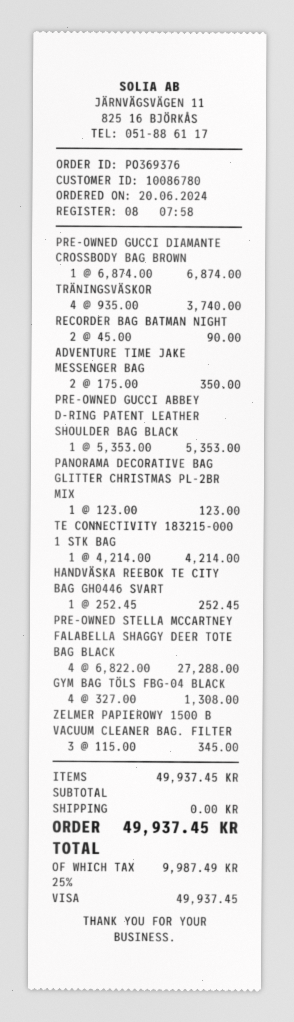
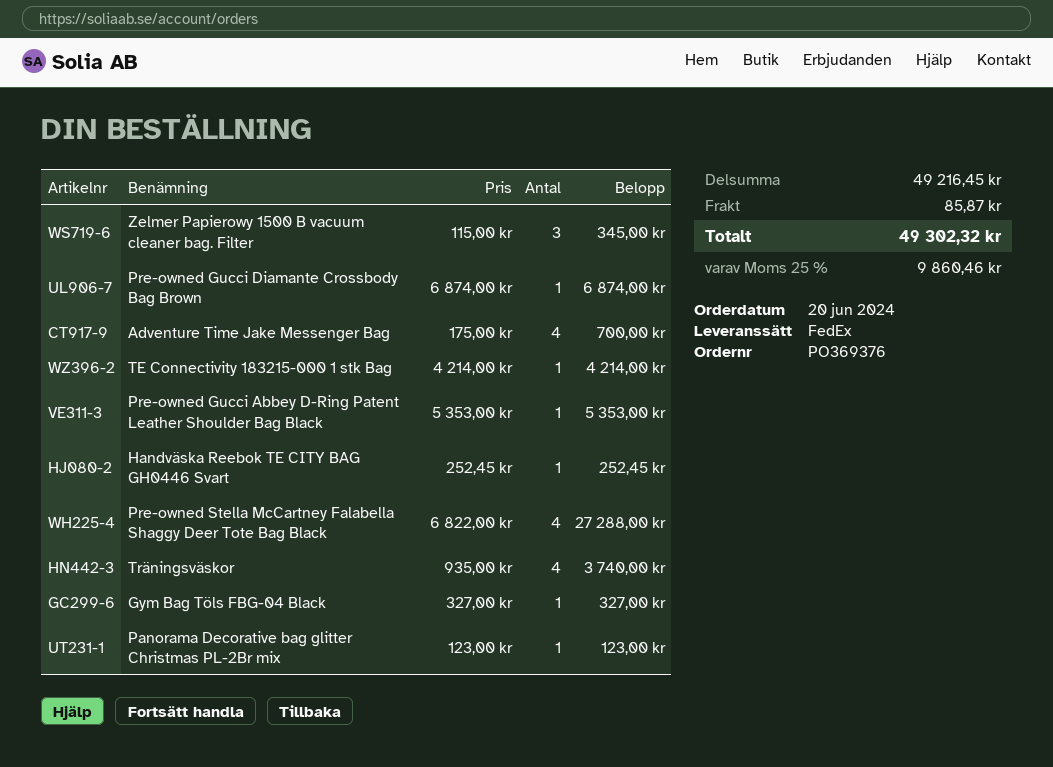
RECORDER BAG BATMAN NIGHT: 2 x 45.00 = 90.00 -> none
ADVENTURE TIME JAKE MESSENGER BAG: 2 x 175.00 = 350.00 -> 4 x 175.00 = 700.00
GYM BAG TÖLS FBG-04 BLACK: 4 x 327.00 = 1308.00 -> 1 x 327.00 = 327.00
subtotal: 49937.45 -> 49216.45
shipping: 0.00 -> 85.87
tax: 25% = 9987.49 -> 25% = 9860.46
total: 49937.45 -> 49302.32

